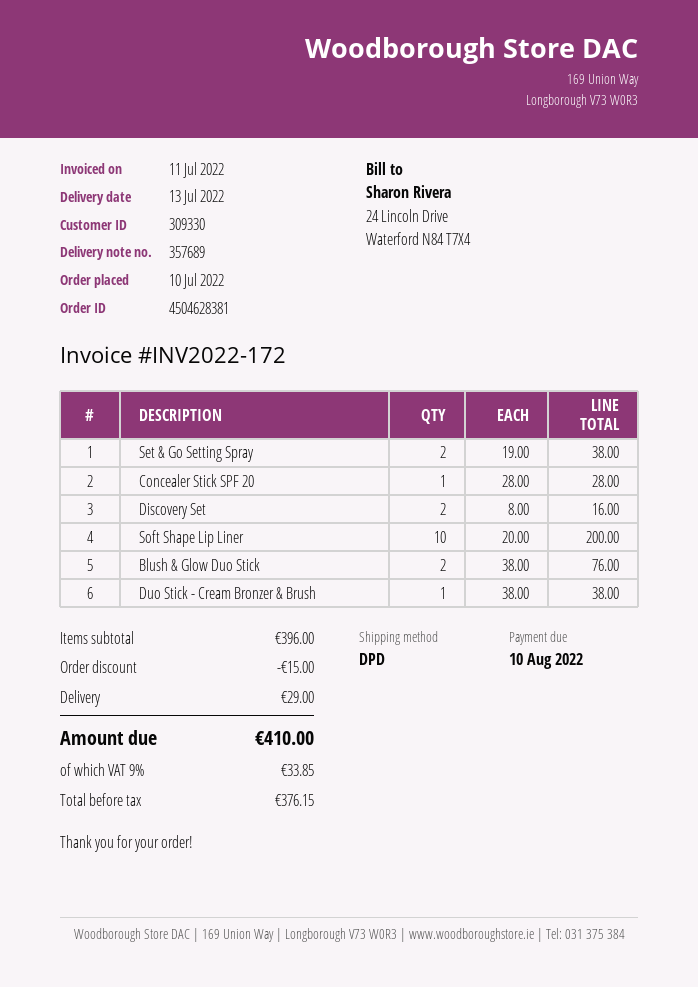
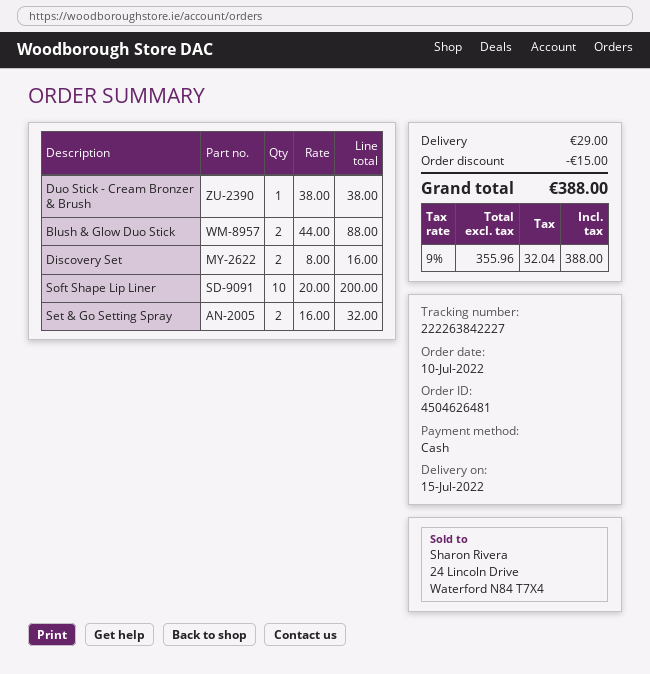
order number: 4504628381 -> 4504626481
delivery date: 2022-07-13 -> 2022-07-15
Set & Go Setting Spray: 2 x 19.00 = 38.00 -> 2 x 16.00 = 32.00
Concealer Stick SPF 20: 1 x 28.00 = 28.00 -> none
Blush & Glow Duo Stick: 2 x 38.00 = 76.00 -> 2 x 44.00 = 88.00
net: 376.15 -> 355.96
tax: 9% = 33.85 -> 9% = 32.04
total: 410.00 -> 388.00

